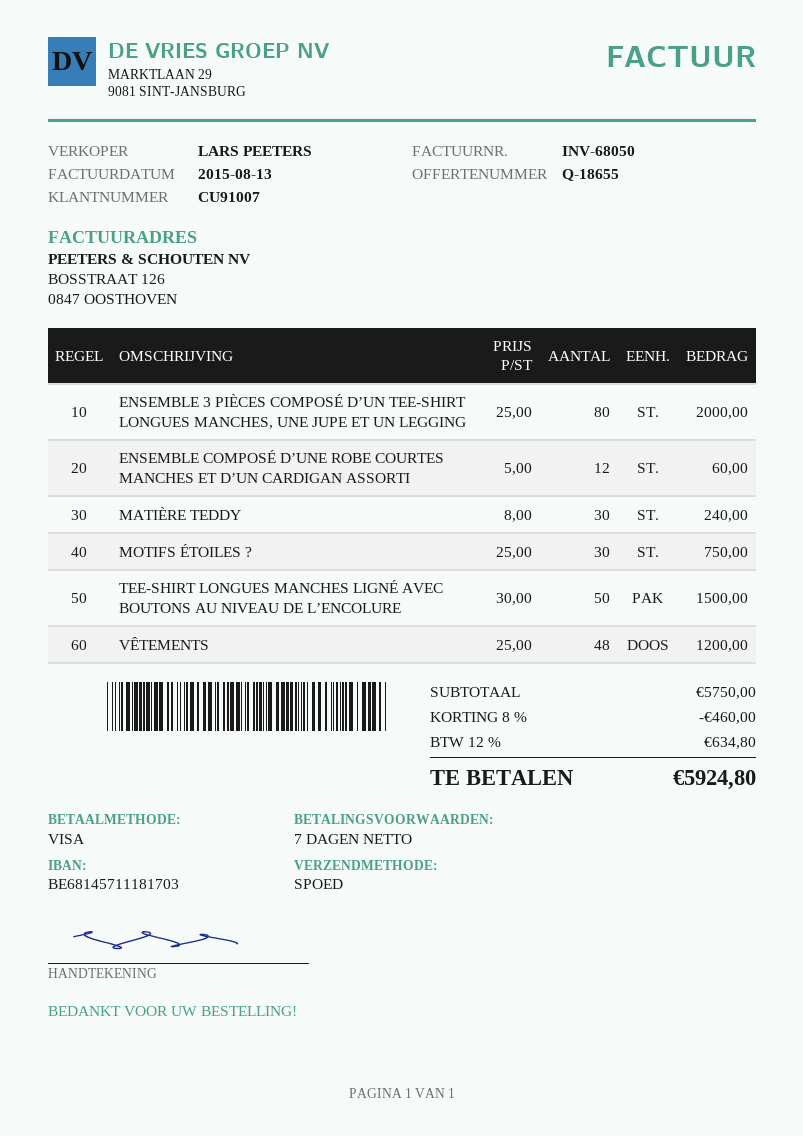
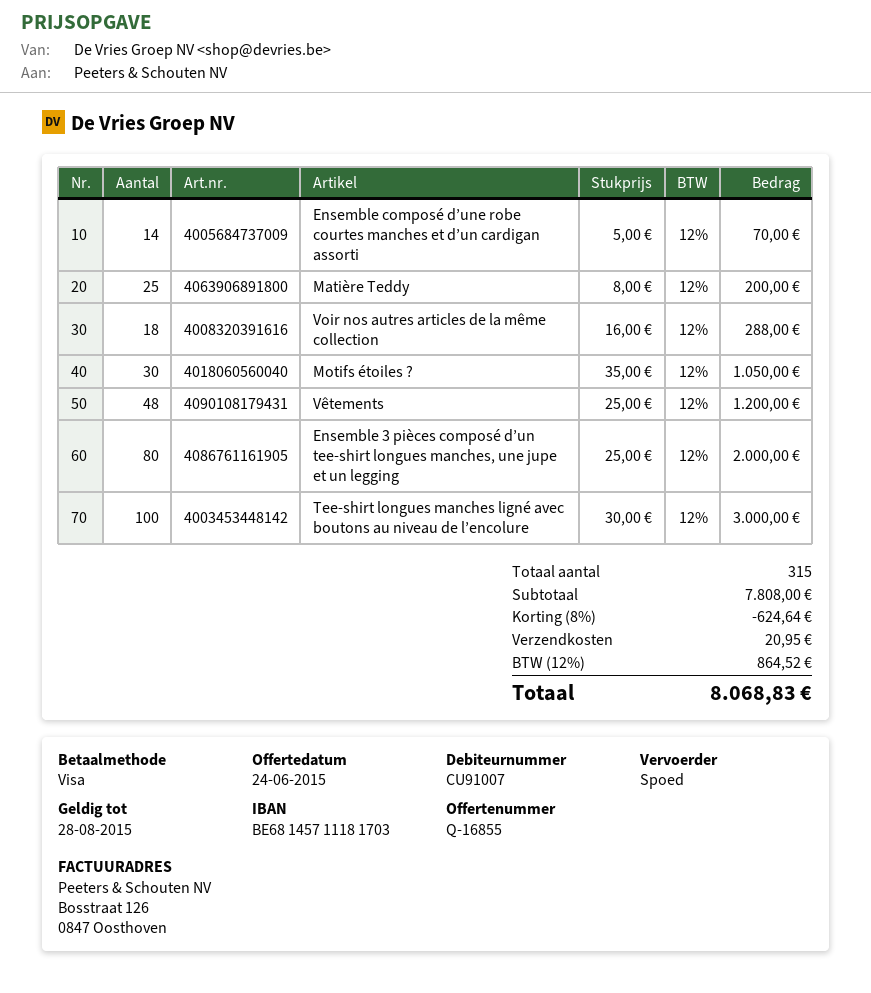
quote number: Q-18655 -> Q-16855
ENSEMBLE COMPOSÉ D’UNE ROBE COURTES MANCHES ET D’UN CARDIGAN ASSORTI: 12 x 5.00 = 60.00 -> 14 x 5.00 = 70.00
MATIÈRE TEDDY: 30 x 8.00 = 240.00 -> 25 x 8.00 = 200.00
MOTIFS ÉTOILES ?: 30 x 25.00 = 750.00 -> 30 x 35.00 = 1050.00
TEE-SHIRT LONGUES MANCHES LIGNÉ AVEC BOUTONS AU NIVEAU DE L’ENCOLURE: 50 x 30.00 = 1500.00 -> 100 x 30.00 = 3000.00
Voir nos autres articles de la même collection: none -> 18 x 16.00 = 288.00
subtotal: 5750.00 -> 7808.00
discount: 8% = 460.00 -> 8% = 624.64
shipping: none -> 20.95
tax: 12% = 634.80 -> 12% = 864.52
total: 5924.80 -> 8068.83

